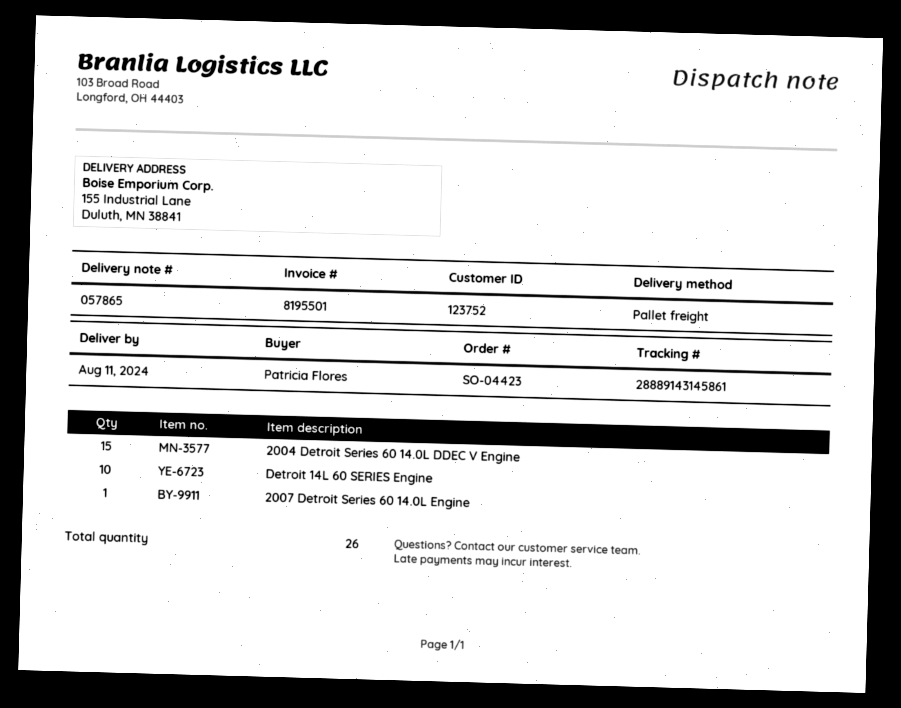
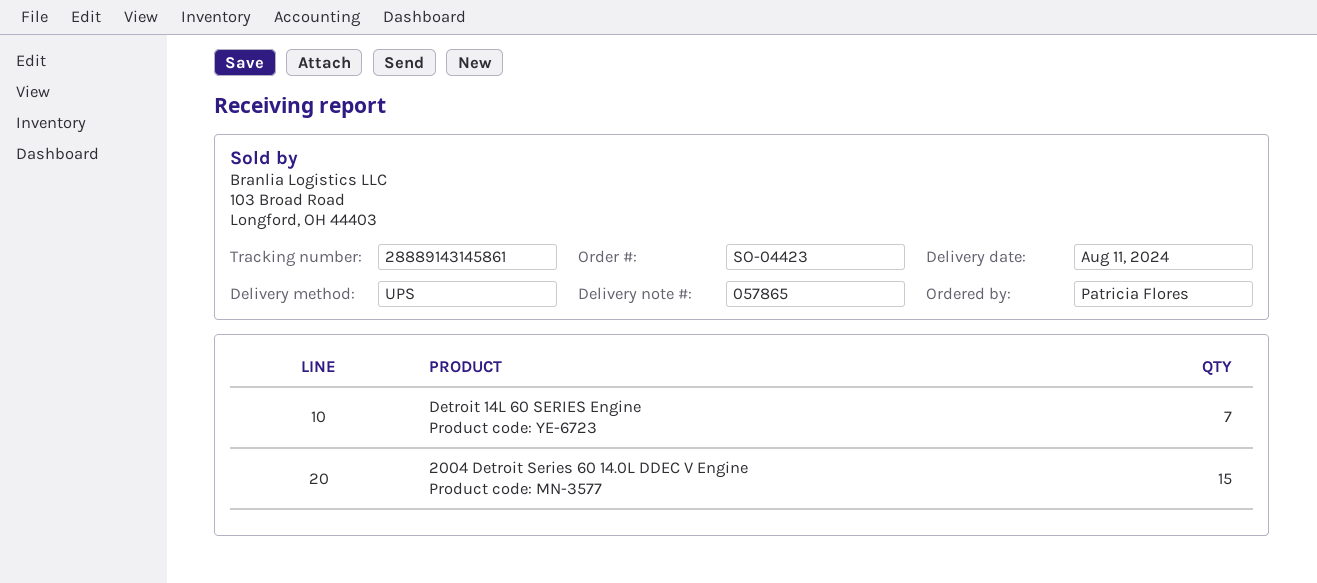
shipping method: pallet freight -> UPS
Detroit 14L 60 SERIES Engine: 10 -> 7
2007 Detroit Series 60 14.0L Engine: 1 -> none

